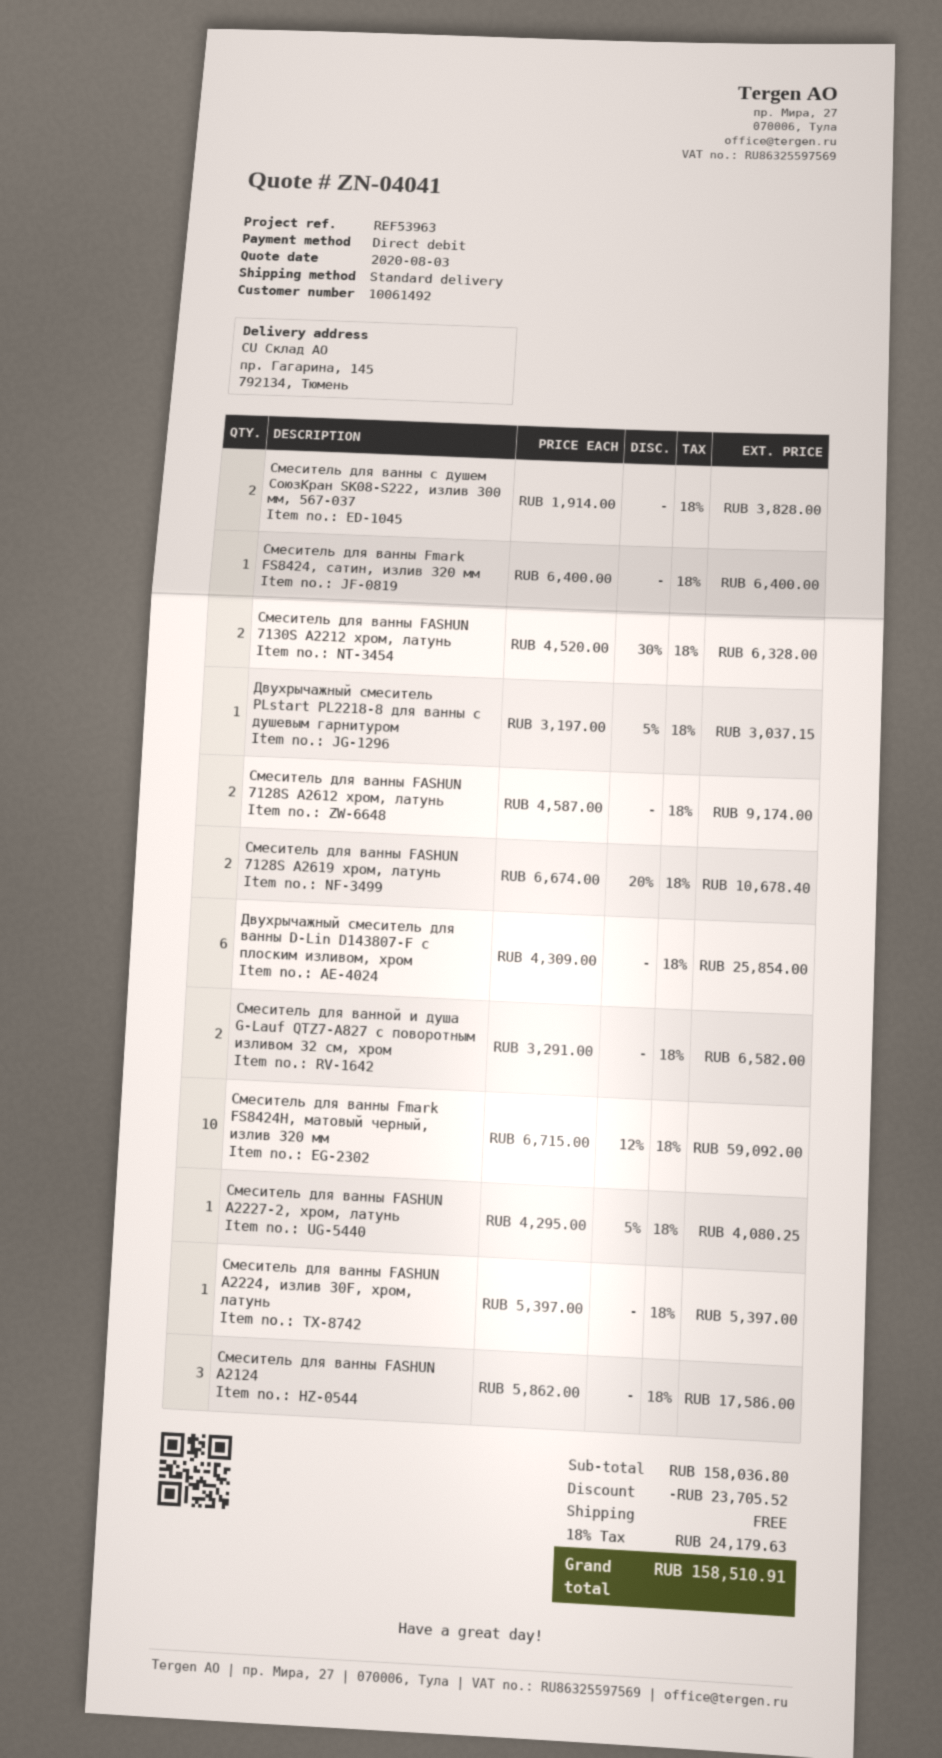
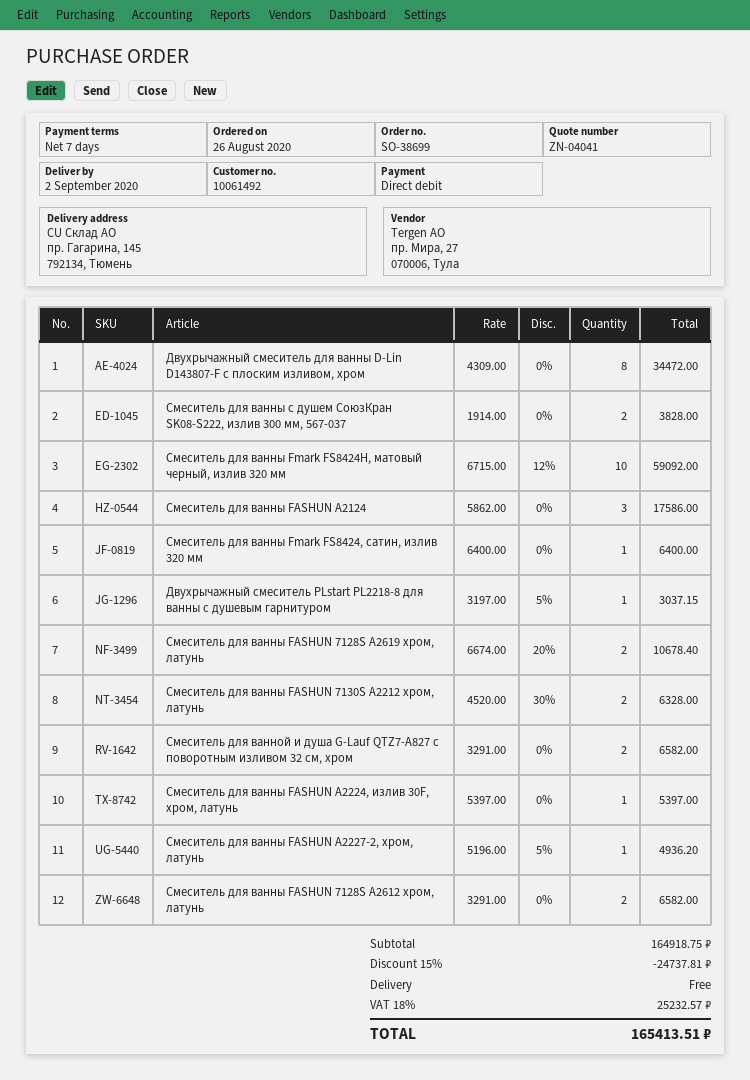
Смеситель для ванны FASHUN 7128S A2612 хром, латунь: 2 x 4587.00 = 9174.00 -> 2 x 3291.00 = 6582.00
Двухрычажный смеситель для ванны D-Lin D143807-F с плоским изливом, хром: 6 x 4309.00 = 25854.00 -> 8 x 4309.00 = 34472.00
Смеситель для ванны FASHUN A2227-2, хром, латунь: 1 x 4295.00 - 5% = 4080.25 -> 1 x 5196.00 - 5% = 4936.20
subtotal: 158036.80 -> 164918.75
discount: 23705.52 -> 24737.81
tax: 18% = 24179.63 -> 18% = 25232.57
total: 158510.91 -> 165413.51

